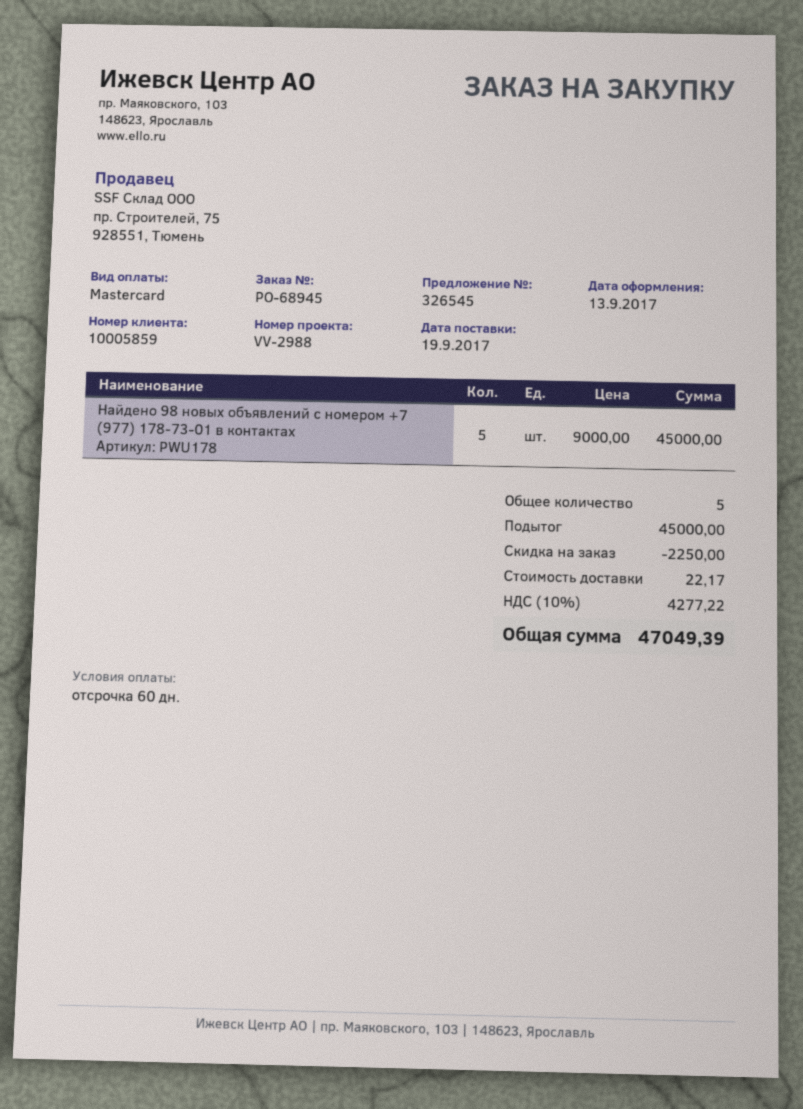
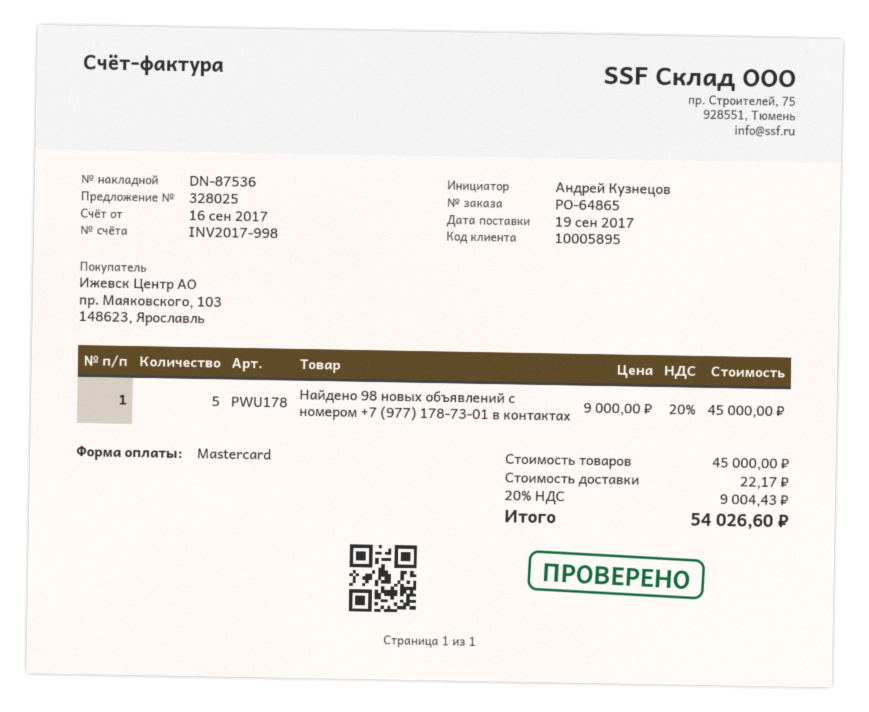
quote number: 326545 -> 328025
order number: PO-68945 -> PO-64865
customer number: 10005859 -> 10005895
discount: 2250.00 -> none
tax: 10% = 4277.22 -> 20% = 9004.43
total: 47049.39 -> 54026.60

